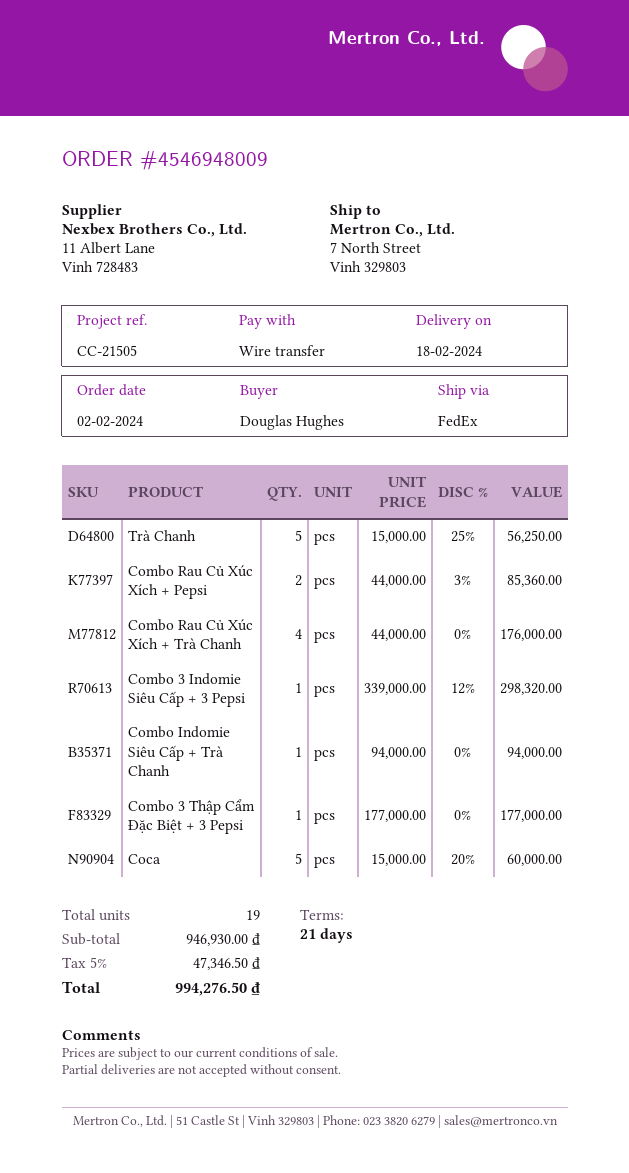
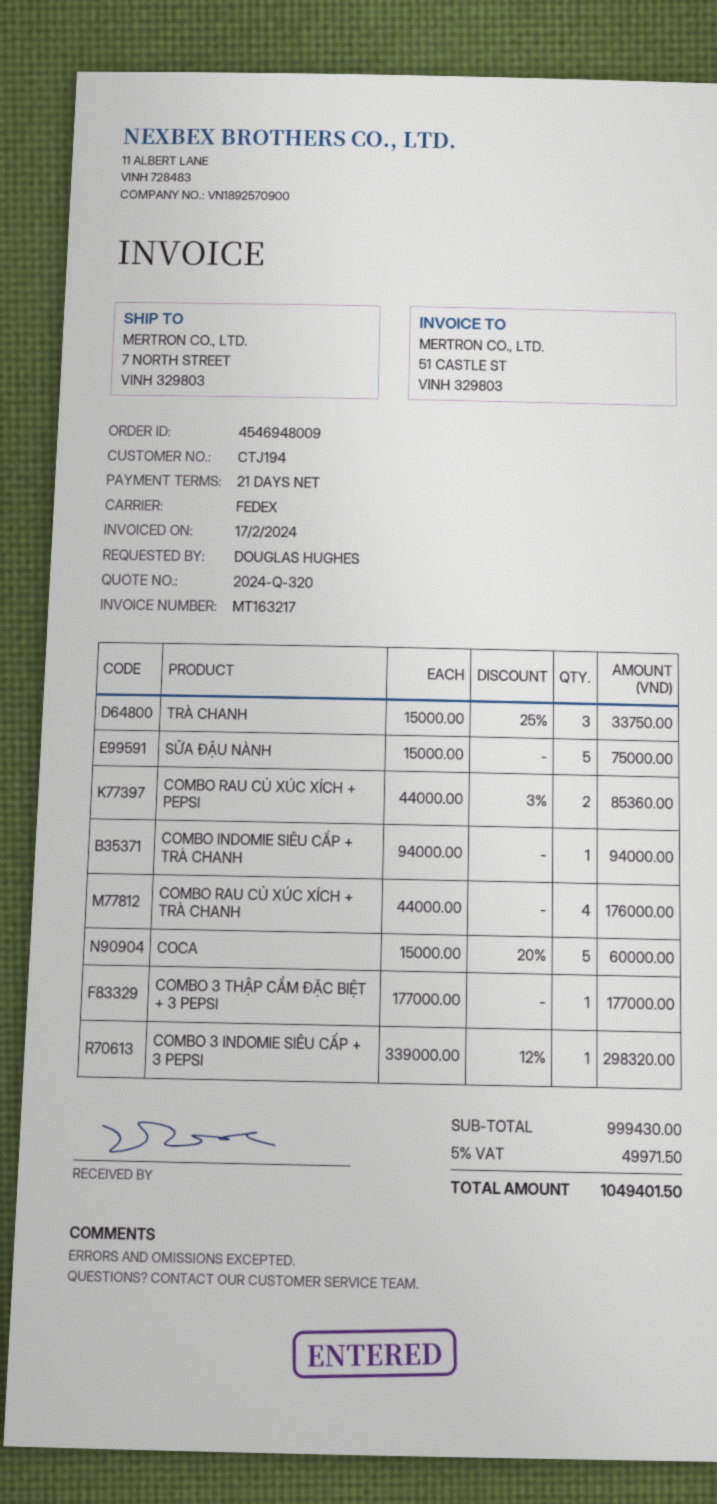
Trà Chanh: 5 x 15000.00 - 25% = 56250.00 -> 3 x 15000.00 - 25% = 33750.00
SỮA ĐẬU NÀNH: none -> 5 x 15000.00 = 75000.00
subtotal: 946930.00 -> 999430.00
tax: 5% = 47346.50 -> 5% = 49971.50
total: 994276.50 -> 1049401.50

